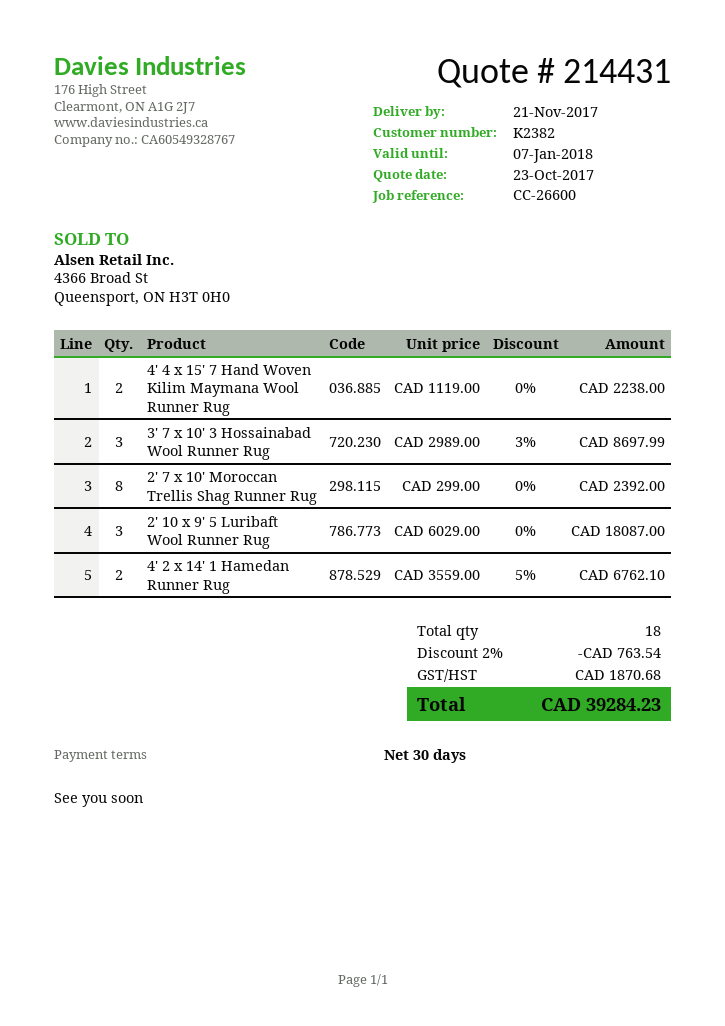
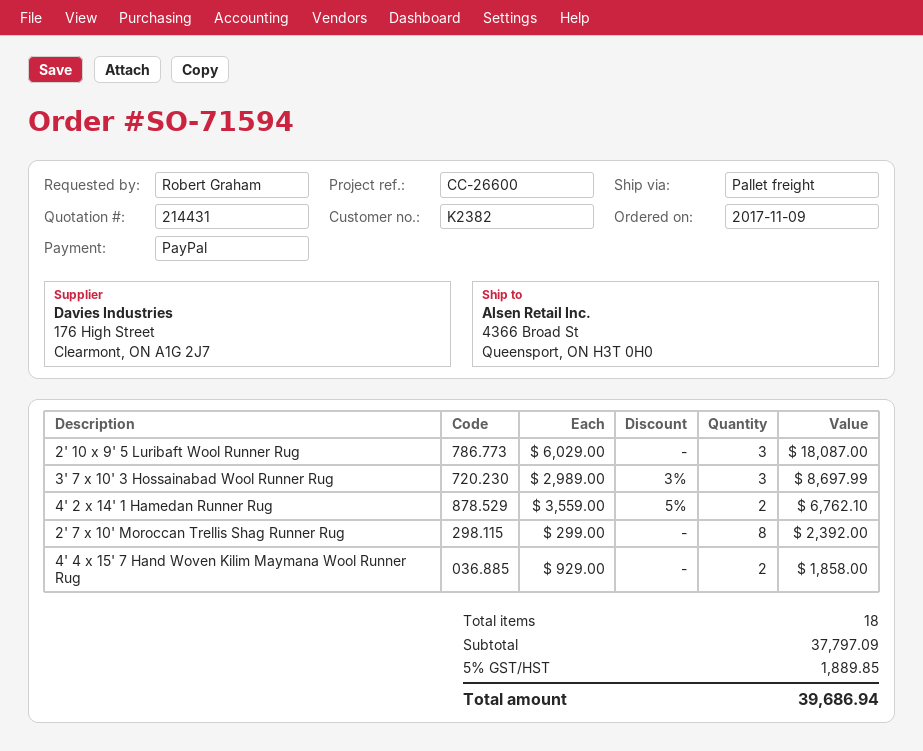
4' 4 x 15' 7 Hand Woven Kilim Maymana Wool Runner Rug: 2 x 1119.00 = 2238.00 -> 2 x 929.00 = 1858.00
discount: 2% = 763.54 -> none
tax: 1870.68 -> 1889.85
total: 39284.23 -> 39686.94

